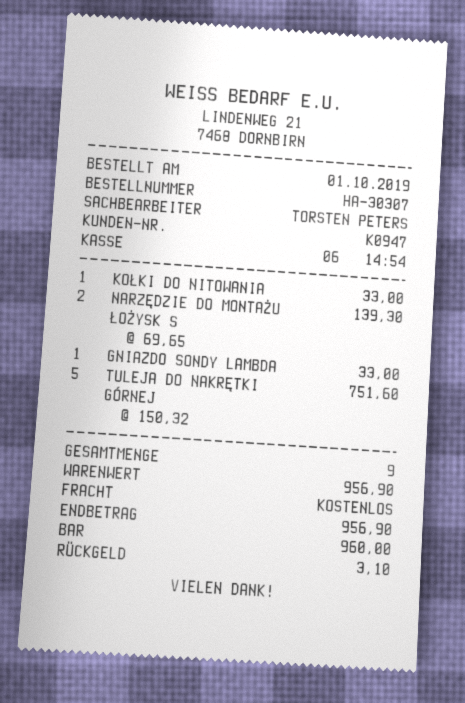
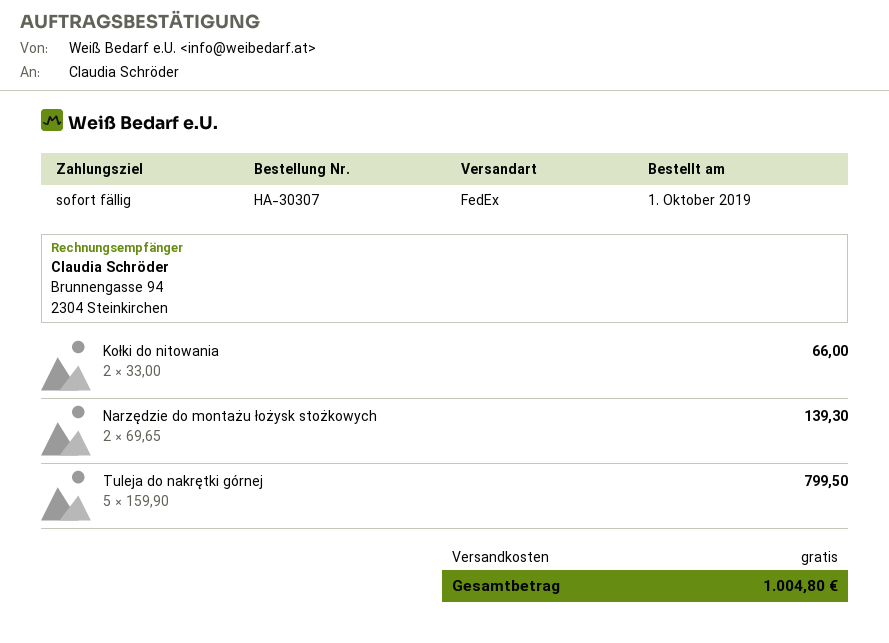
KOŁKI DO NITOWANIA: 1 x 33.00 = 33.00 -> 2 x 33.00 = 66.00
GNIAZDO SONDY LAMBDA: 1 x 33.00 = 33.00 -> none
TULEJA DO NAKRĘTKI GÓRNEJ: 5 x 150.32 = 751.60 -> 5 x 159.90 = 799.50
total: 956.90 -> 1004.80

